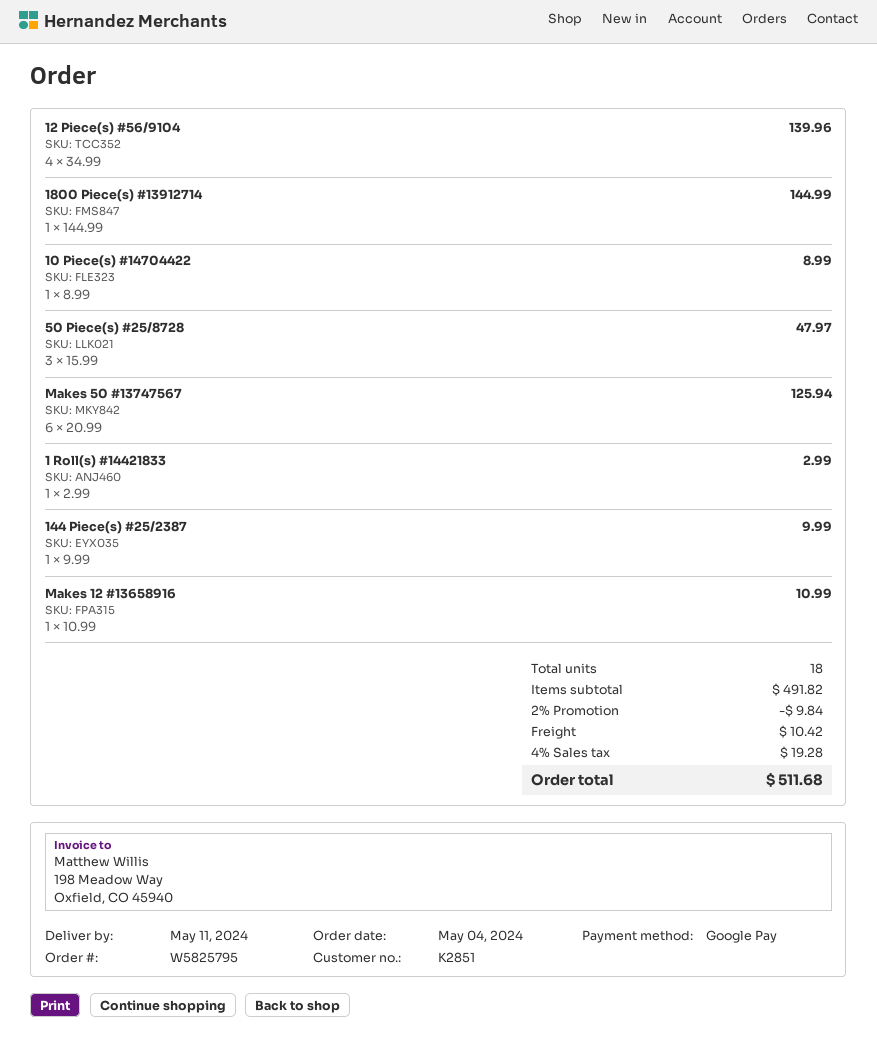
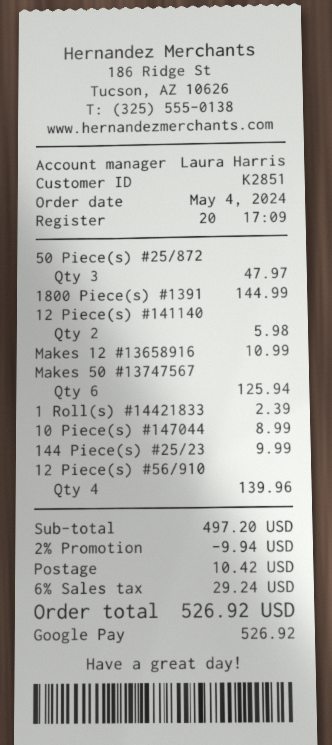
1 Roll(s) #14421833: 1 for 2.99 -> 1 for 2.39
12 Piece(s) #141140: none -> 2 for 5.98
subtotal: 491.82 -> 497.20
discount: 2% = 9.84 -> 2% = 9.94
tax: 4% = 19.28 -> 6% = 29.24
total: 511.68 -> 526.92

